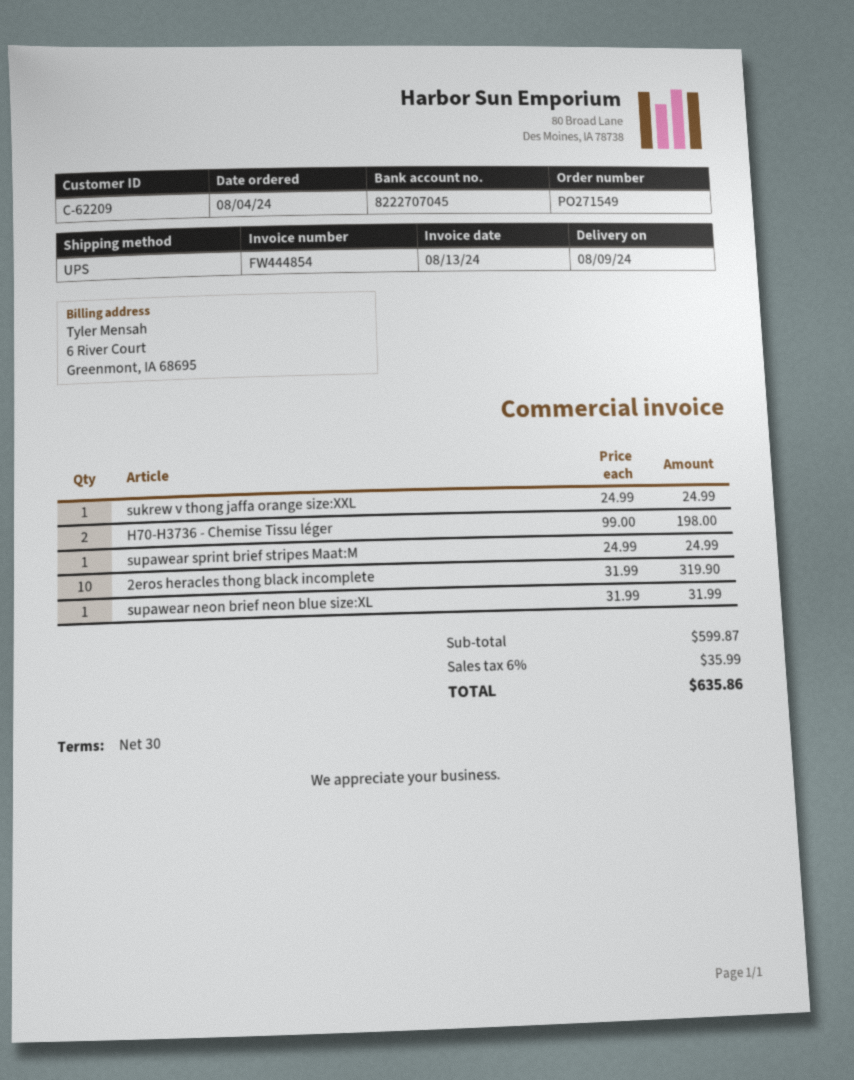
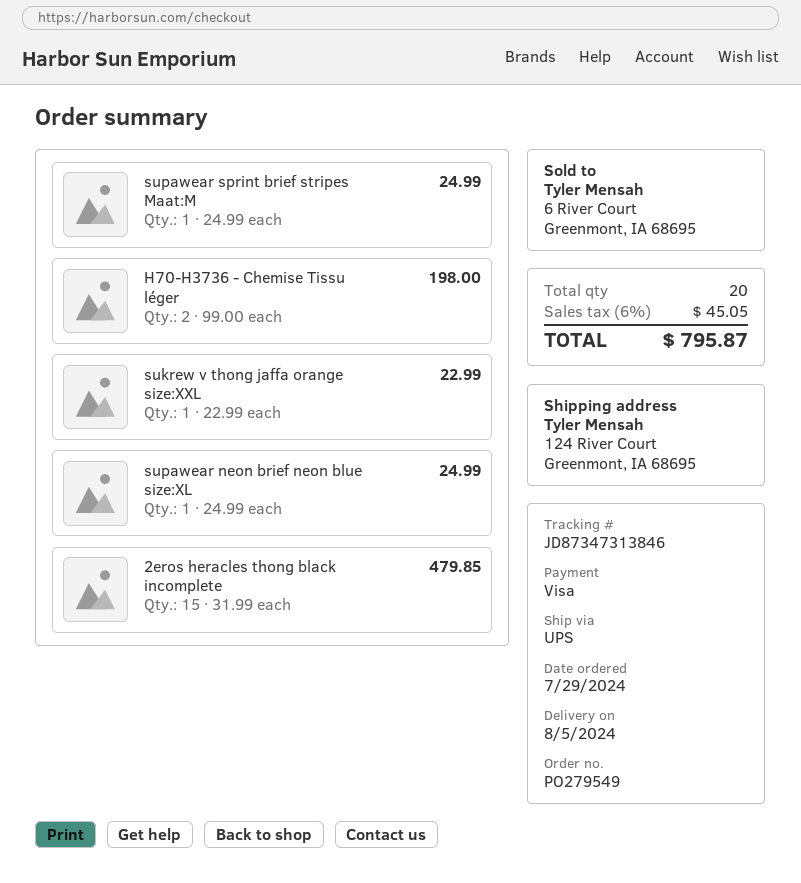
order number: PO271549 -> PO279549
order date: 2024-08-04 -> 2024-07-29
delivery date: 2024-08-09 -> 2024-08-05
sukrew v thong jaffa orange size:XXL: 1 x 24.99 = 24.99 -> 1 x 22.99 = 22.99
2eros heracles thong black incomplete: 10 x 31.99 = 319.90 -> 15 x 31.99 = 479.85
supawear neon brief neon blue size:XL: 1 x 31.99 = 31.99 -> 1 x 24.99 = 24.99
tax: 6% = 35.99 -> 6% = 45.05
total: 635.86 -> 795.87

